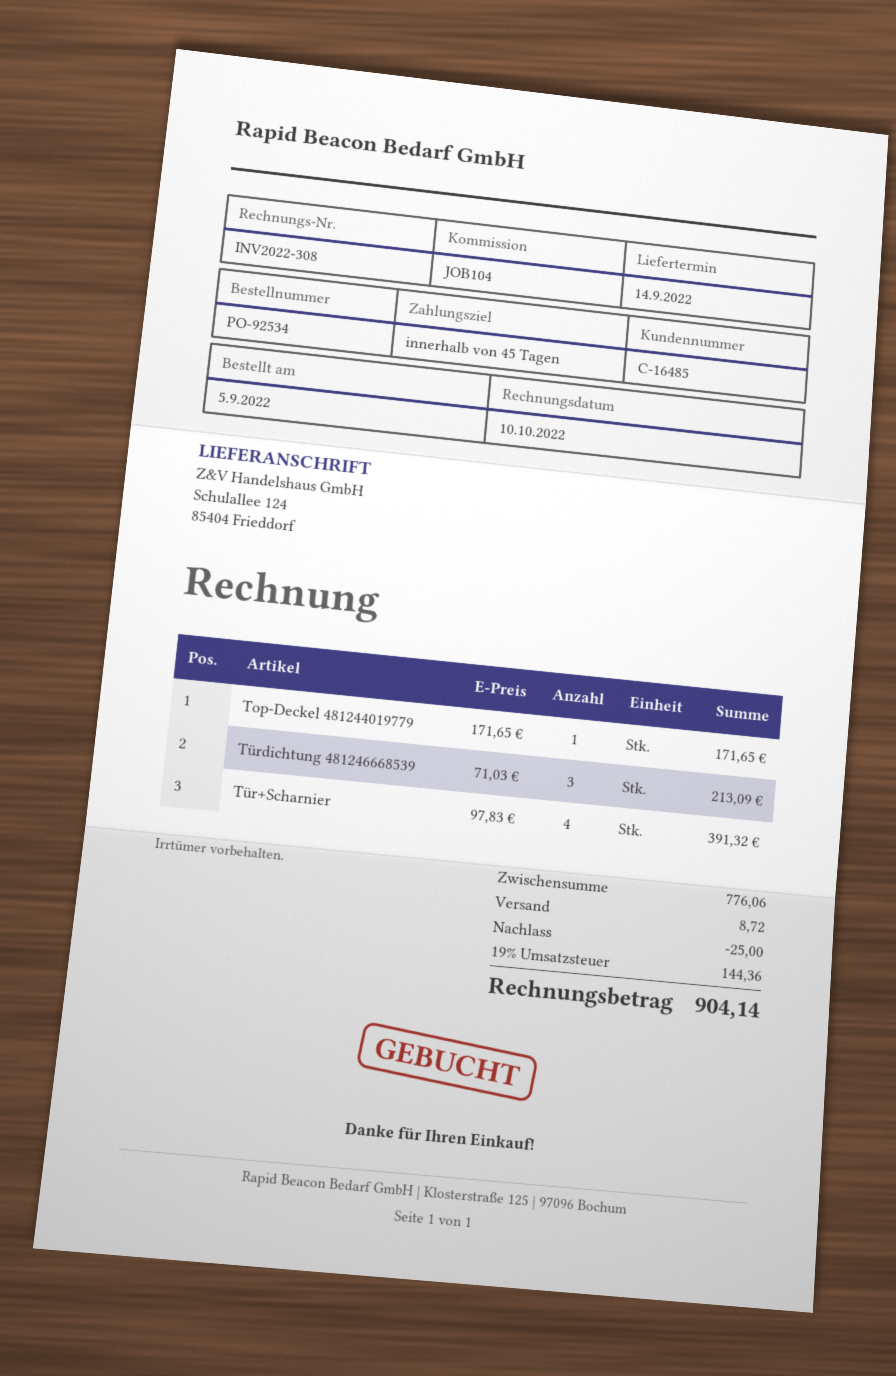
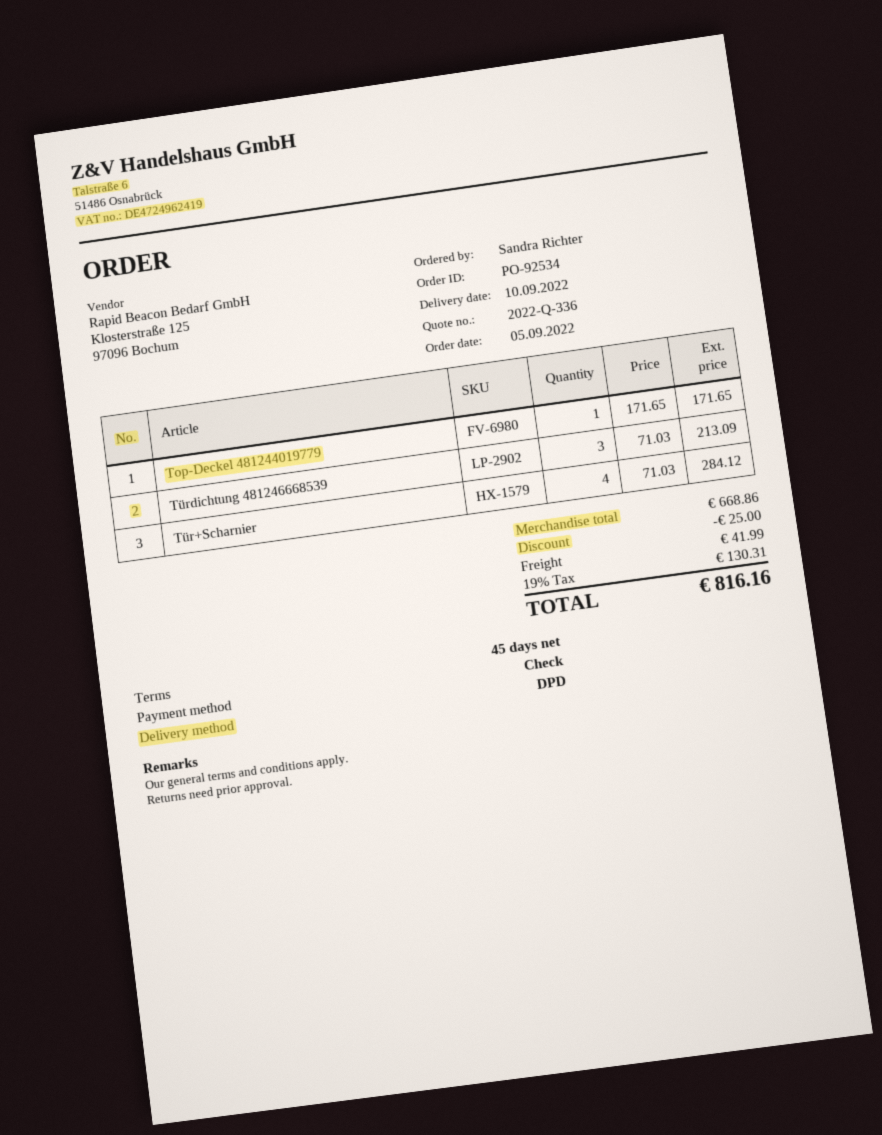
delivery date: 2022-09-14 -> 2022-09-10
Tür+Scharnier: 4 x 97.83 = 391.32 -> 4 x 71.03 = 284.12
subtotal: 776.06 -> 668.86
shipping: 8.72 -> 41.99
tax: 19% = 144.36 -> 19% = 130.31
total: 904.14 -> 816.16

